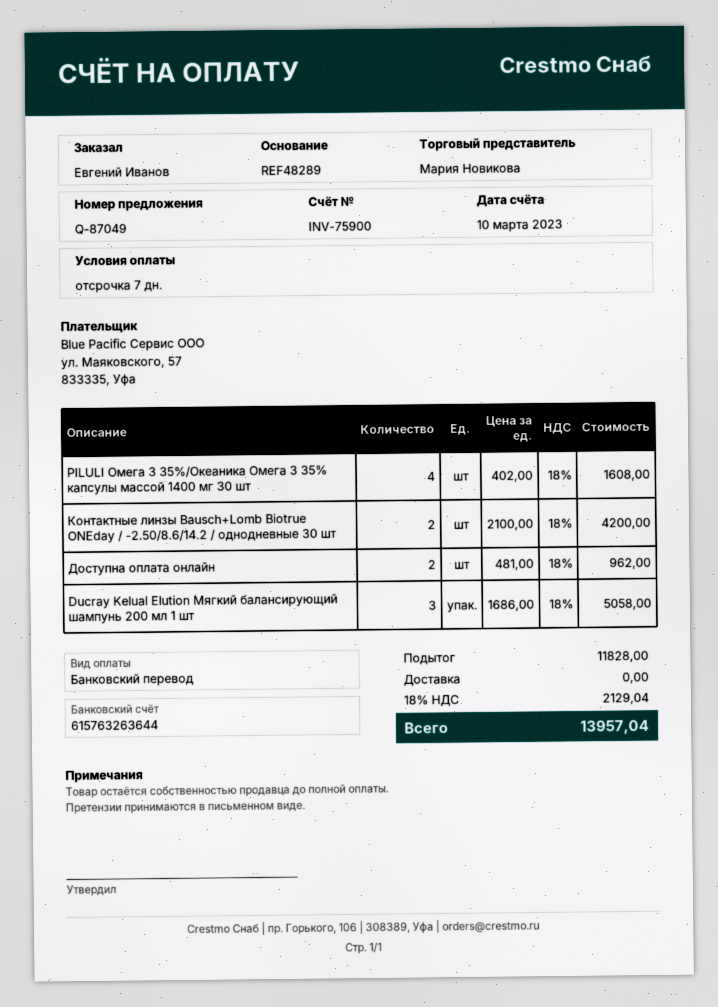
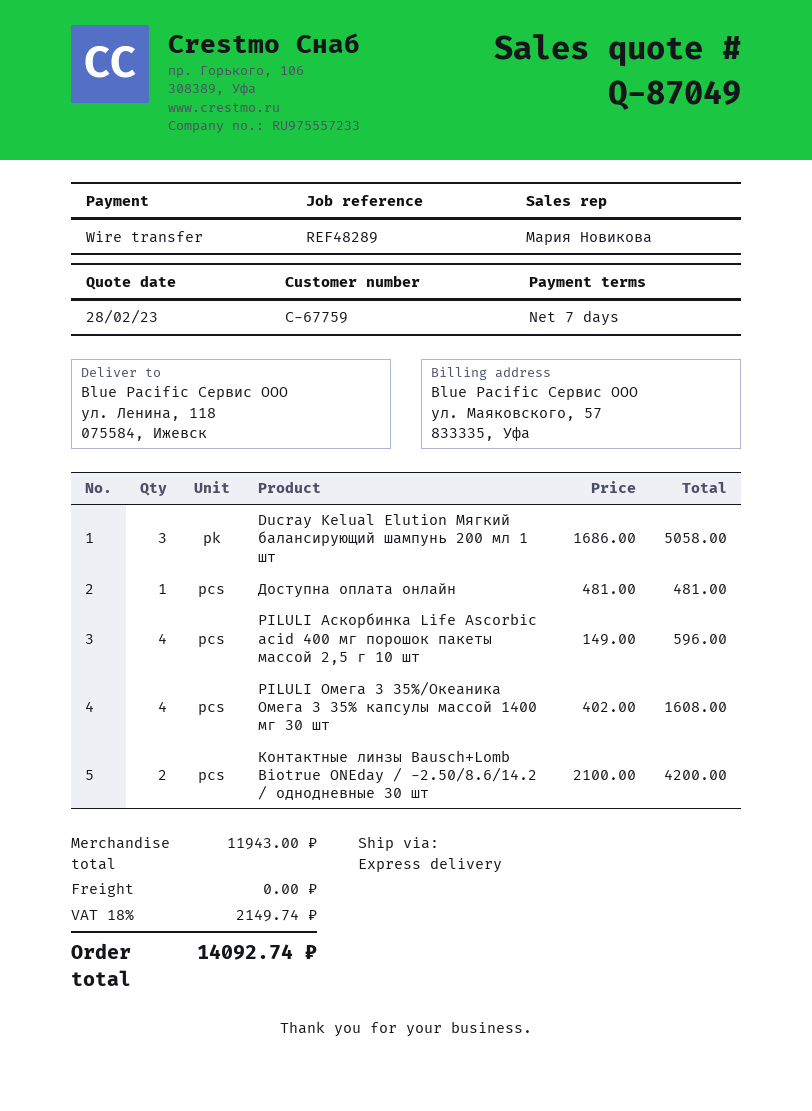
Доступна оплата онлайн: 2 x 481.00 = 962.00 -> 1 x 481.00 = 481.00
PILULI Аскорбинка Life Ascorbic acid 400 мг порошок пакеты массой 2,5 г 10 шт: none -> 4 x 149.00 = 596.00
subtotal: 11828.00 -> 11943.00
tax: 18% = 2129.04 -> 18% = 2149.74
total: 13957.04 -> 14092.74

